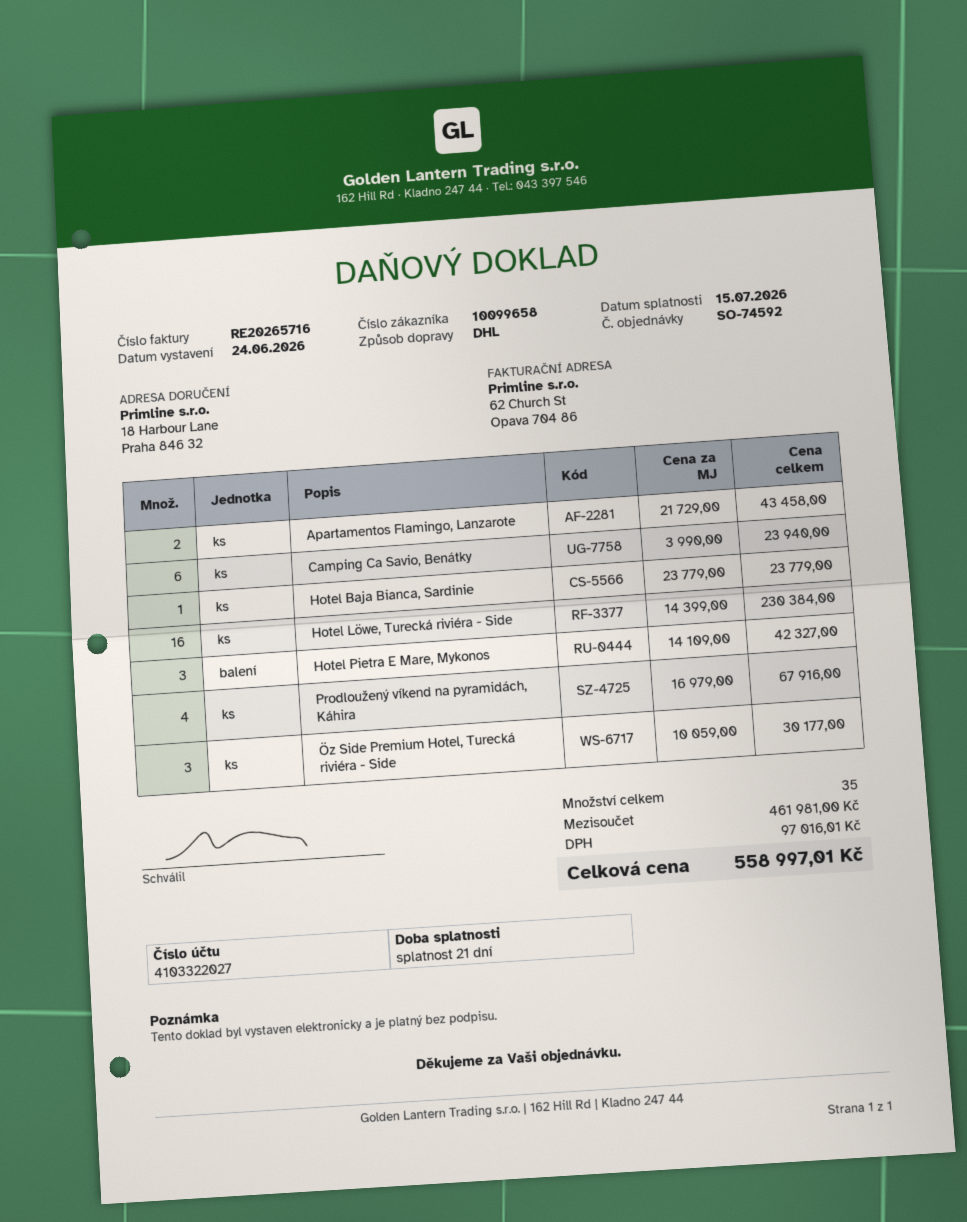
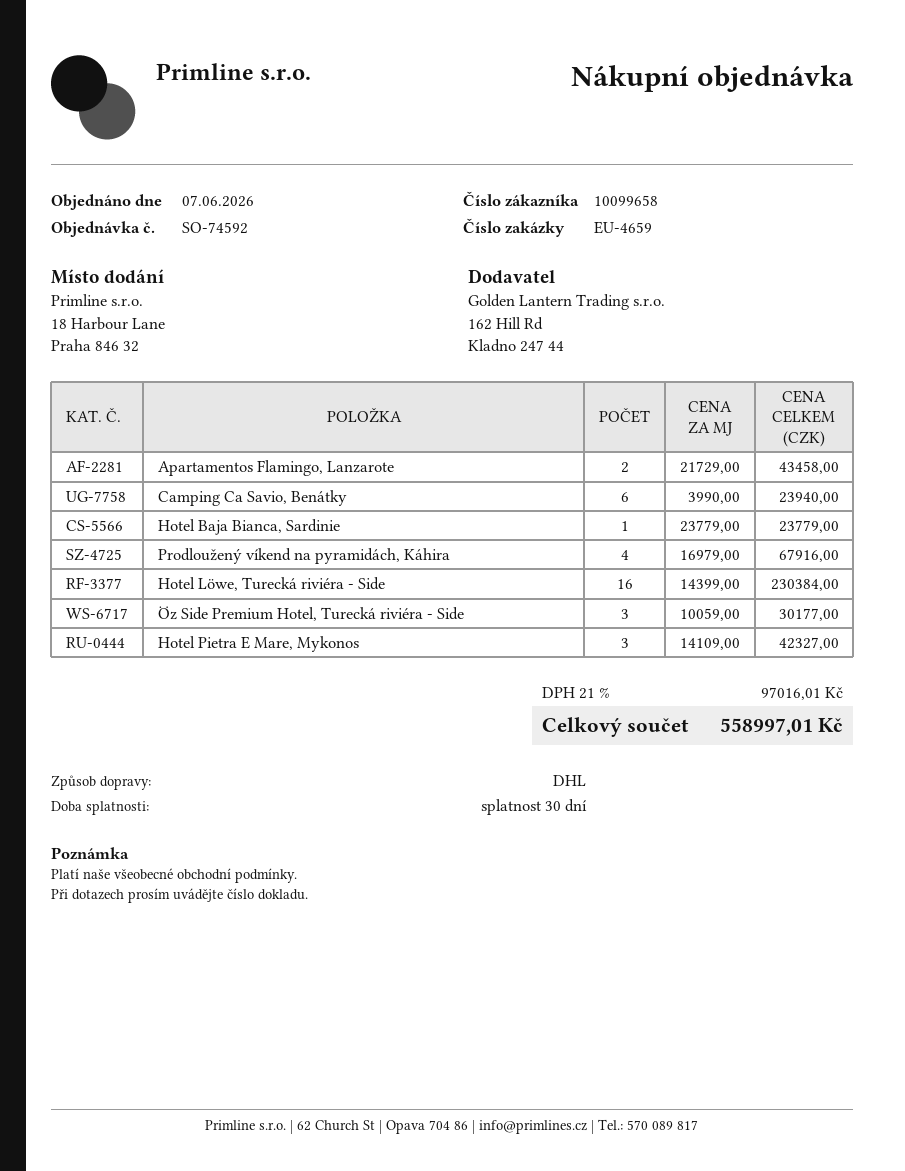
payment terms: 21 days -> 30 days

